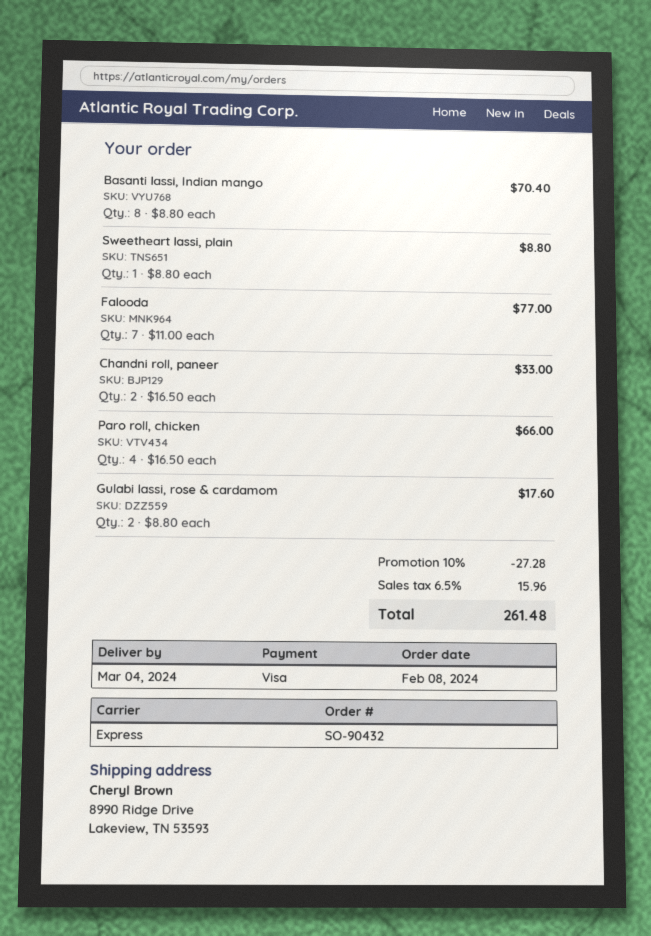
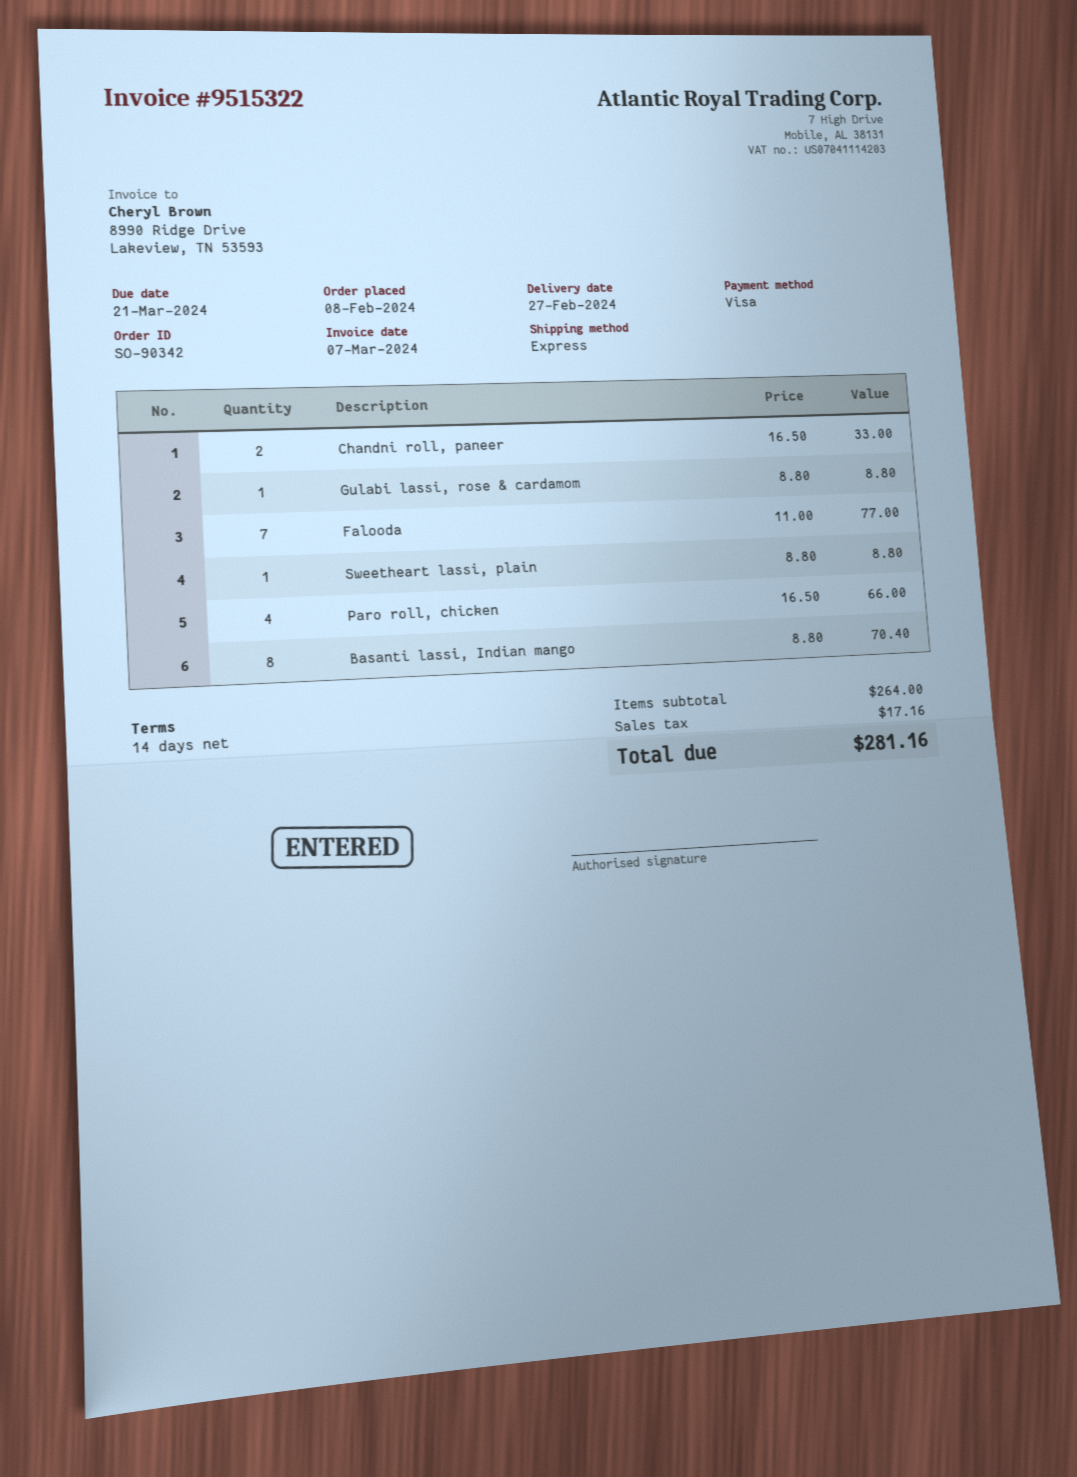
order number: SO-90432 -> SO-90342
delivery date: 2024-03-04 -> 2024-02-27
Gulabi lassi, rose & cardamom: 2 x 8.80 = 17.60 -> 1 x 8.80 = 8.80
discount: 10% = 27.28 -> none
tax: 15.96 -> 17.16
total: 261.48 -> 281.16

